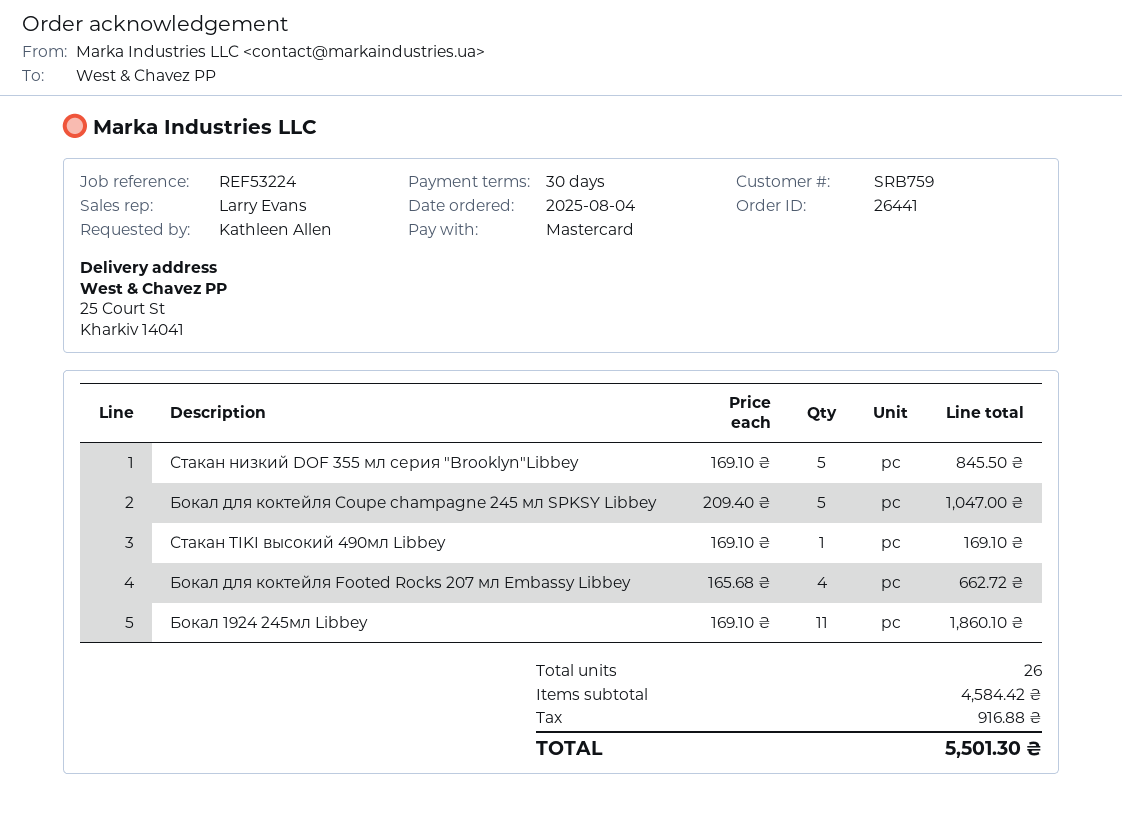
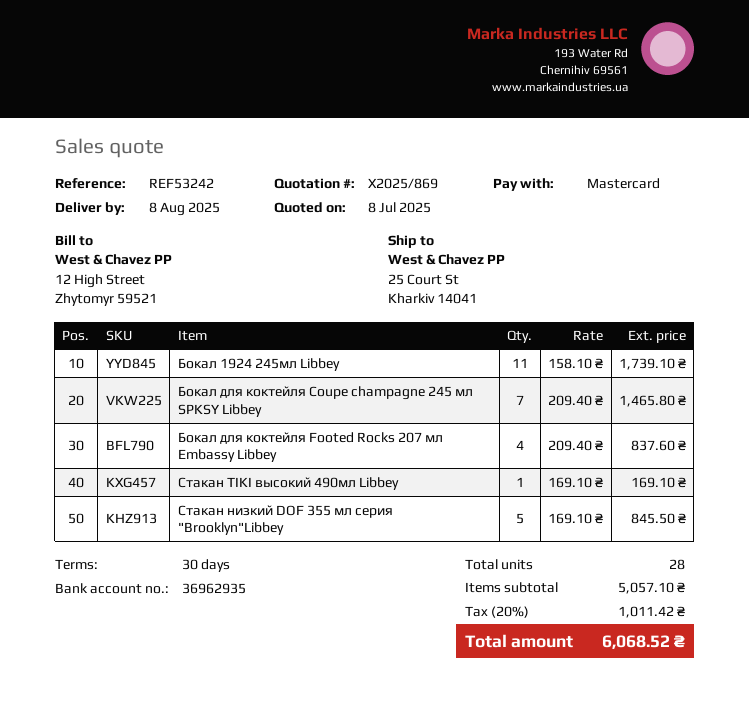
reference: REF53224 -> REF53242
Бокал для коктейля Coupe champagne 245 мл SPKSY Libbey: 5 x 209.40 = 1047.00 -> 7 x 209.40 = 1465.80
Бокал для коктейля Footed Rocks 207 мл Embassy Libbey: 4 x 165.68 = 662.72 -> 4 x 209.40 = 837.60
Бокал 1924 245мл Libbey: 11 x 169.10 = 1860.10 -> 11 x 158.10 = 1739.10
total quantity: 26 -> 28
subtotal: 4584.42 -> 5057.10
tax: 916.88 -> 1011.42
total: 5501.30 -> 6068.52

